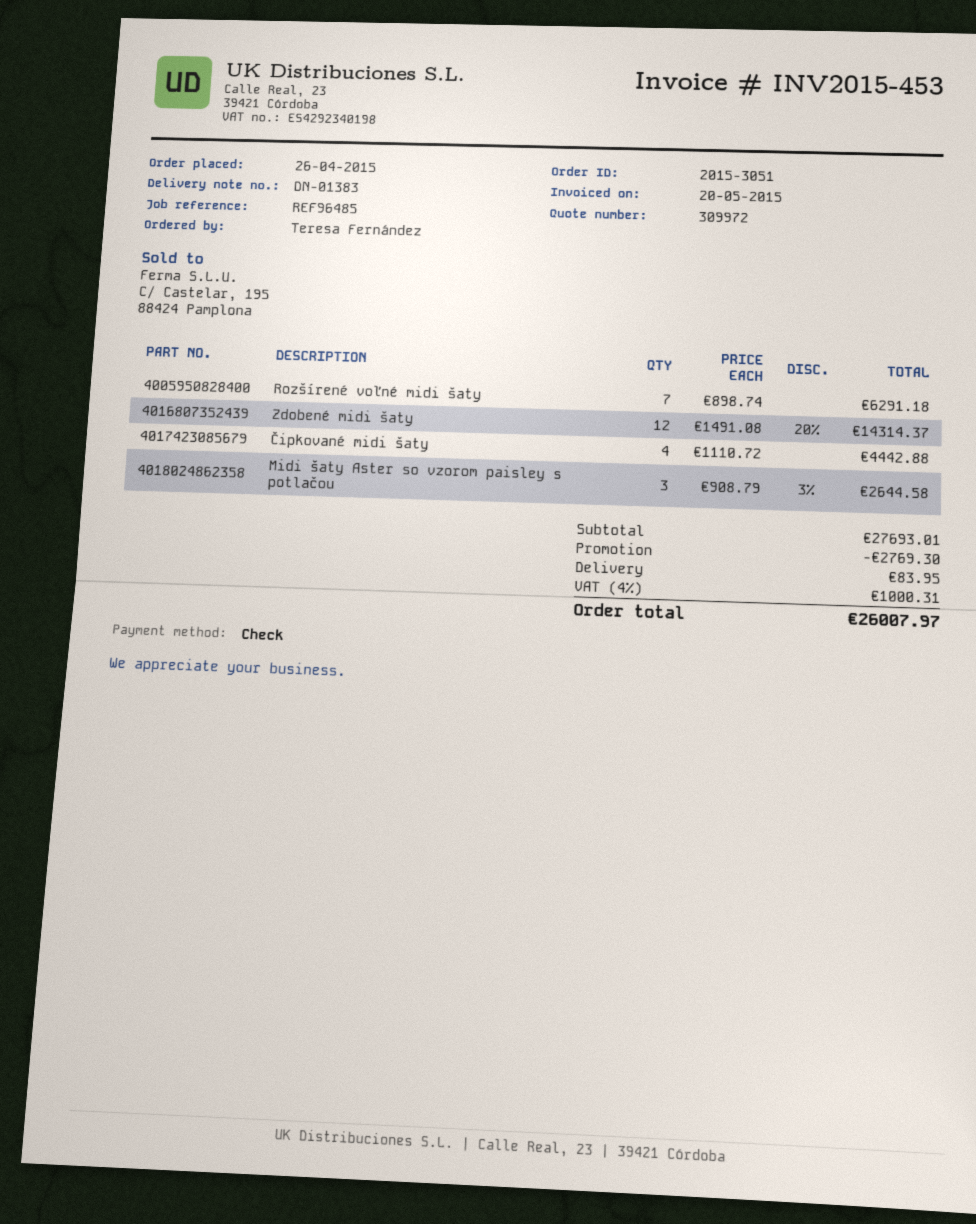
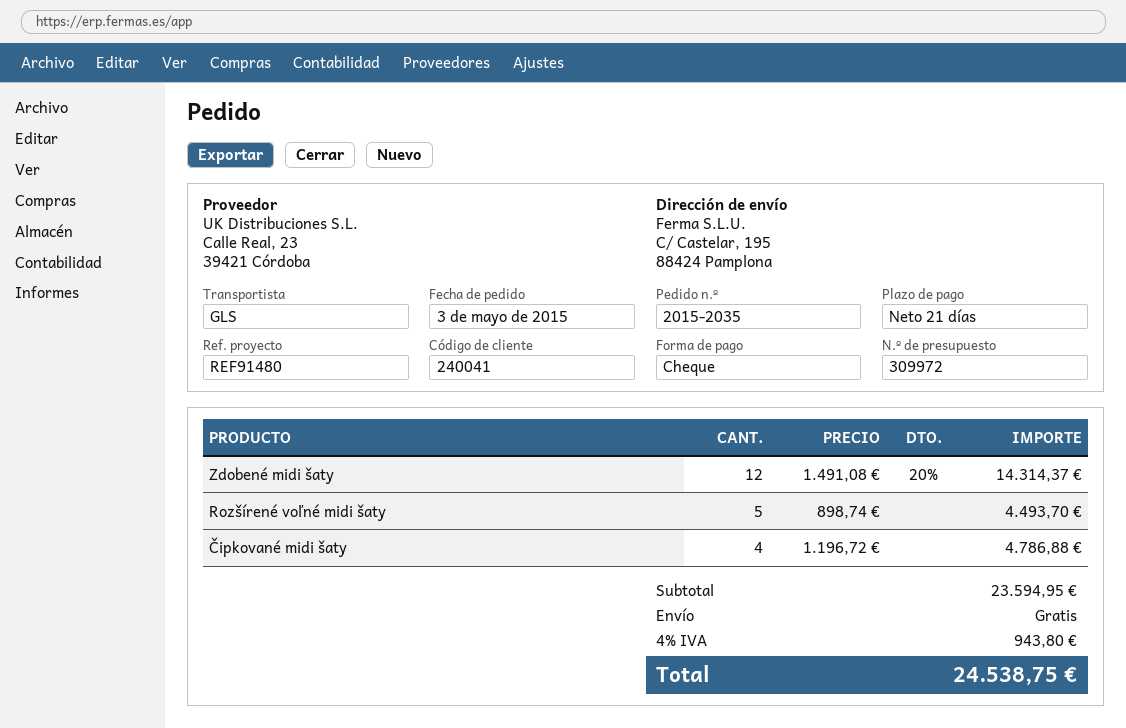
order number: 2015-3051 -> 2015-2035
order date: 2015-04-26 -> 2015-05-03
reference: REF96485 -> REF91480
Rozšírené voľné midi šaty: 7 x 898.74 = 6291.18 -> 5 x 898.74 = 4493.70
Čipkované midi šaty: 4 x 1110.72 = 4442.88 -> 4 x 1196.72 = 4786.88
Midi šaty Aster so vzorom paisley s potlačou: 3 x 908.79 - 3% = 2644.58 -> none
subtotal: 27693.01 -> 23594.95
discount: 2769.30 -> none
shipping: 83.95 -> 0.00
tax: 4% = 1000.31 -> 4% = 943.80
total: 26007.97 -> 24538.75

